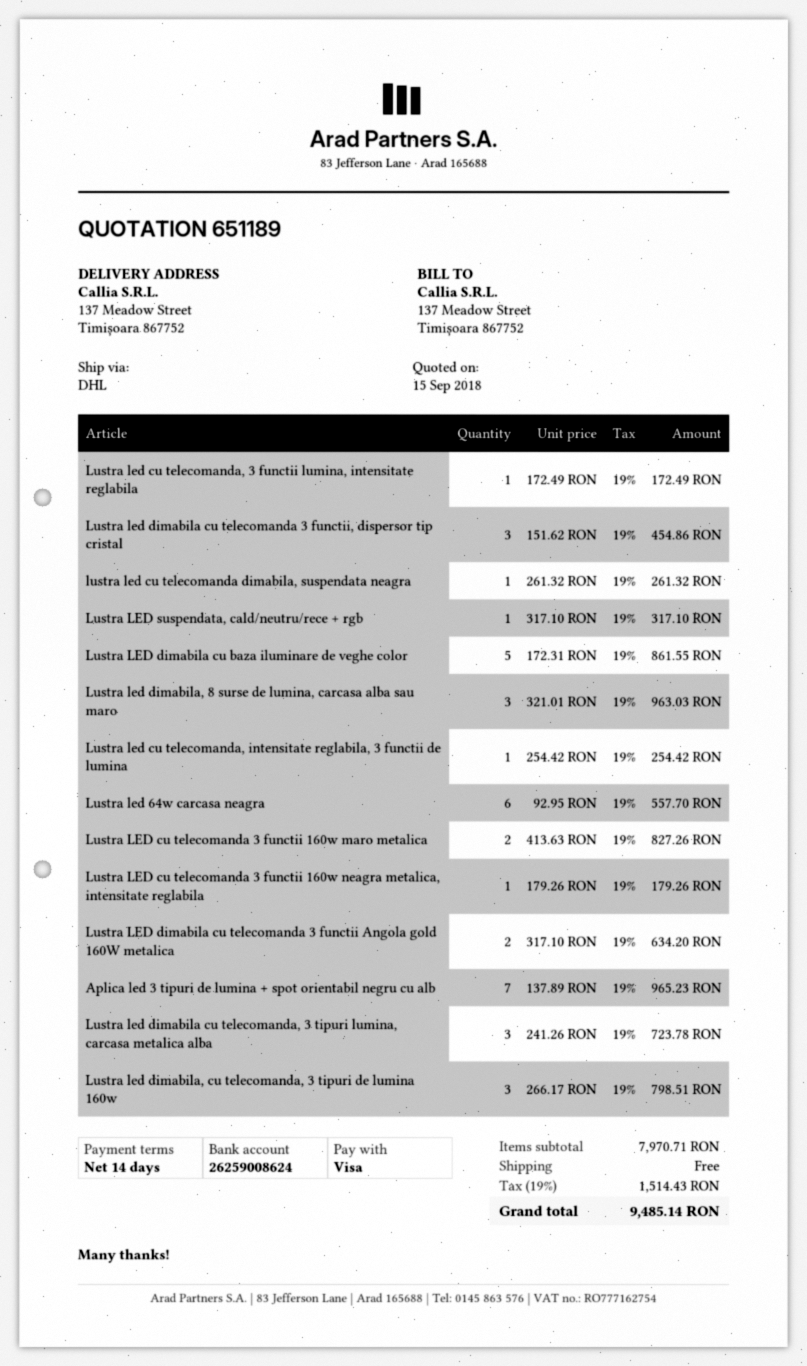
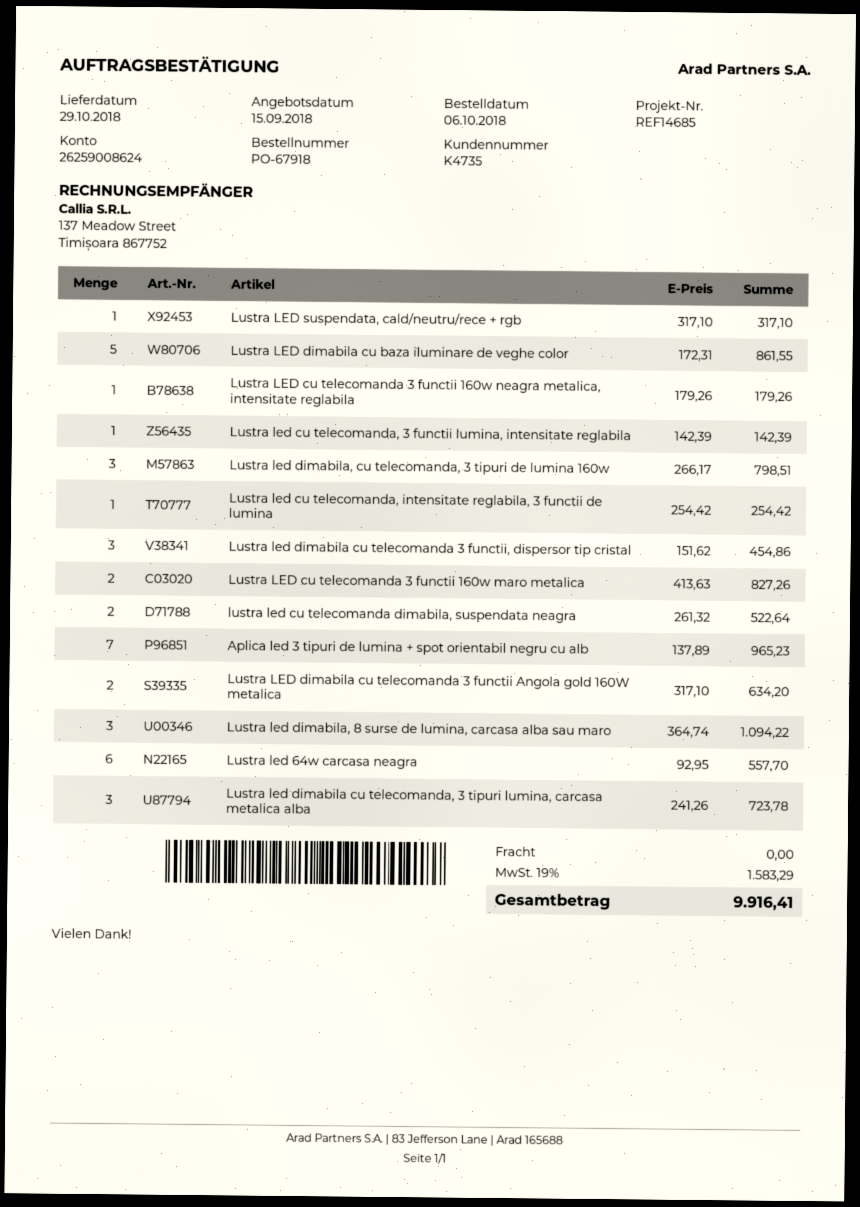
Lustra led cu telecomanda, 3 functii lumina, intensitate reglabila: 1 x 172.49 = 172.49 -> 1 x 142.39 = 142.39
lustra led cu telecomanda dimabila, suspendata neagra: 1 x 261.32 = 261.32 -> 2 x 261.32 = 522.64
Lustra led dimabila, 8 surse de lumina, carcasa alba sau maro: 3 x 321.01 = 963.03 -> 3 x 364.74 = 1094.22
tax: 19% = 1514.43 -> 19% = 1583.29
total: 9485.14 -> 9916.41

